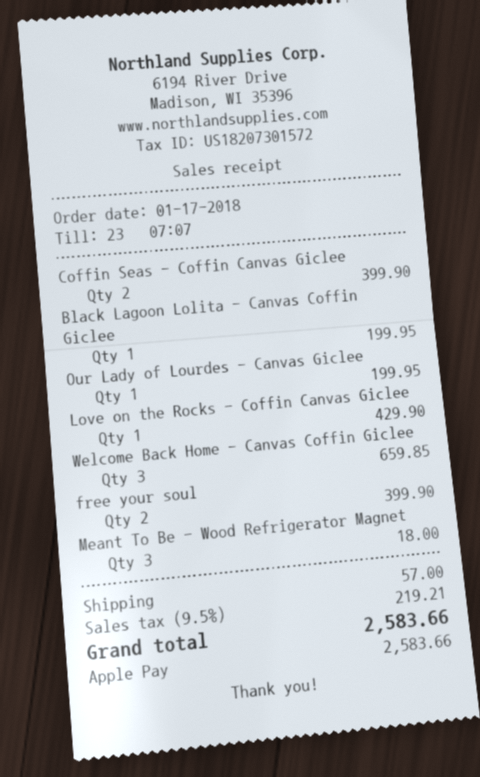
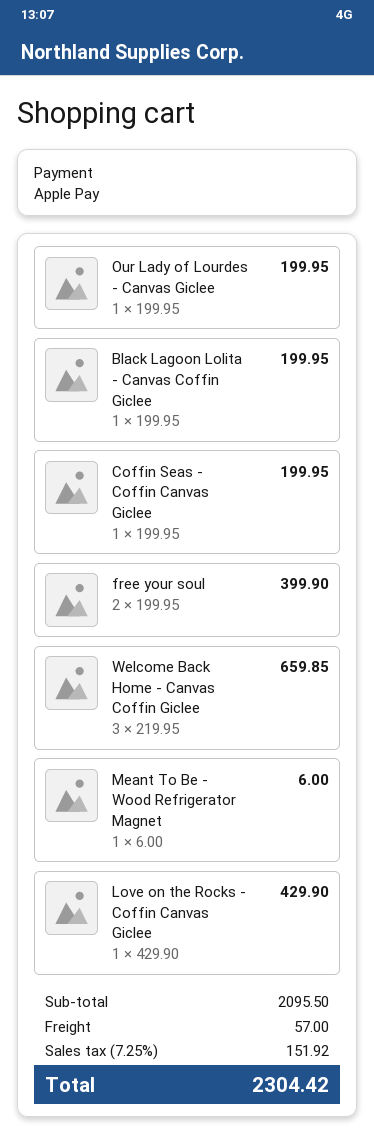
Coffin Seas - Coffin Canvas Giclee: 2 for 399.90 -> 1 for 199.95
Meant To Be - Wood Refrigerator Magnet: 3 for 18.00 -> 1 for 6.00
tax: 9.5% = 219.21 -> 7.25% = 151.92
total: 2583.66 -> 2304.42

